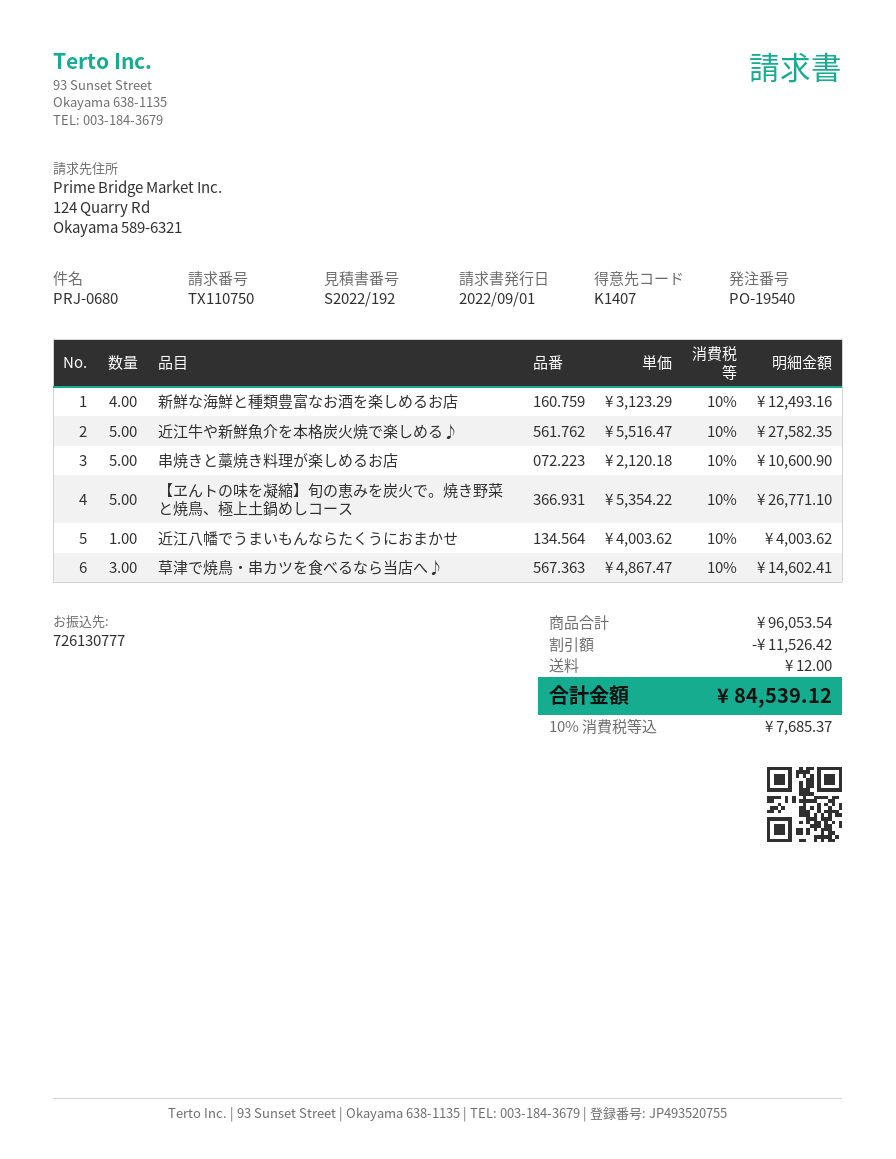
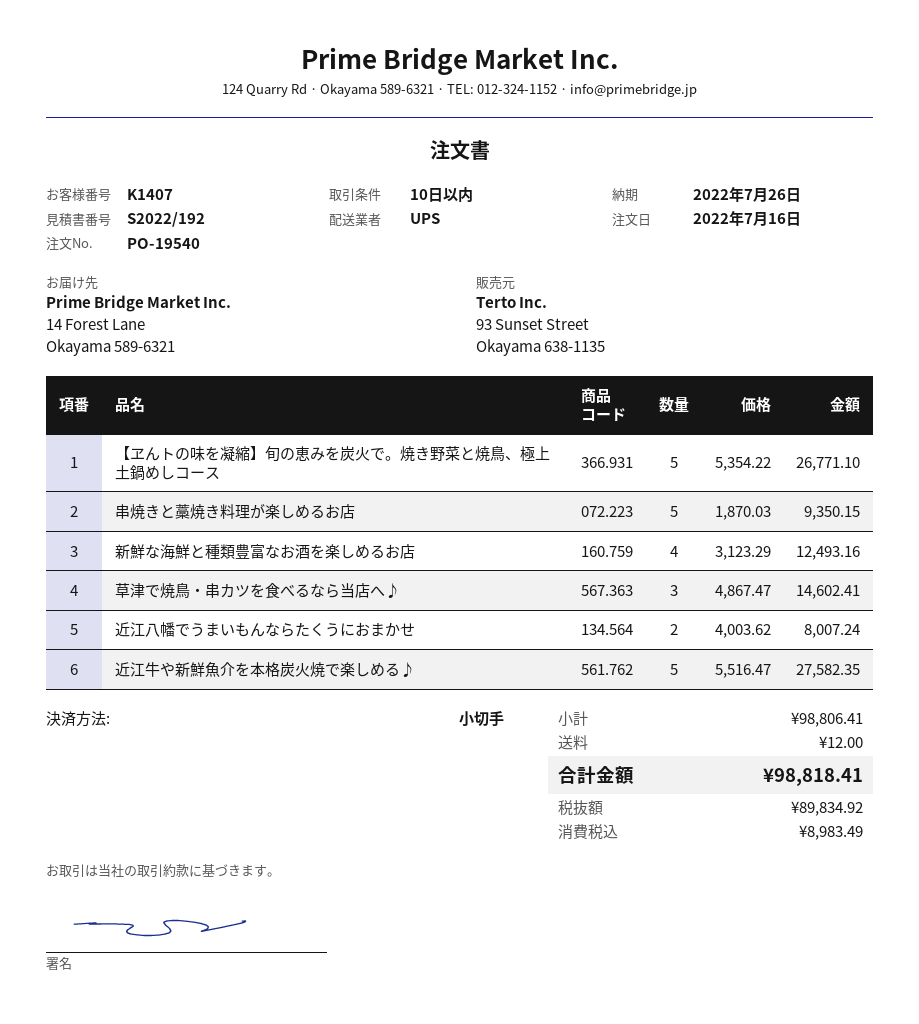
串焼きと藁焼き料理が楽しめるお店: 5 x 2120.18 = 10600.90 -> 5 x 1870.03 = 9350.15
近江八幡でうまいもんならたくうにおまかせ: 1 x 4003.62 = 4003.62 -> 2 x 4003.62 = 8007.24
subtotal: 96053.54 -> 98806.41
discount: 11526.42 -> none
tax: 7685.37 -> 8983.49
total: 84539.12 -> 98818.41

